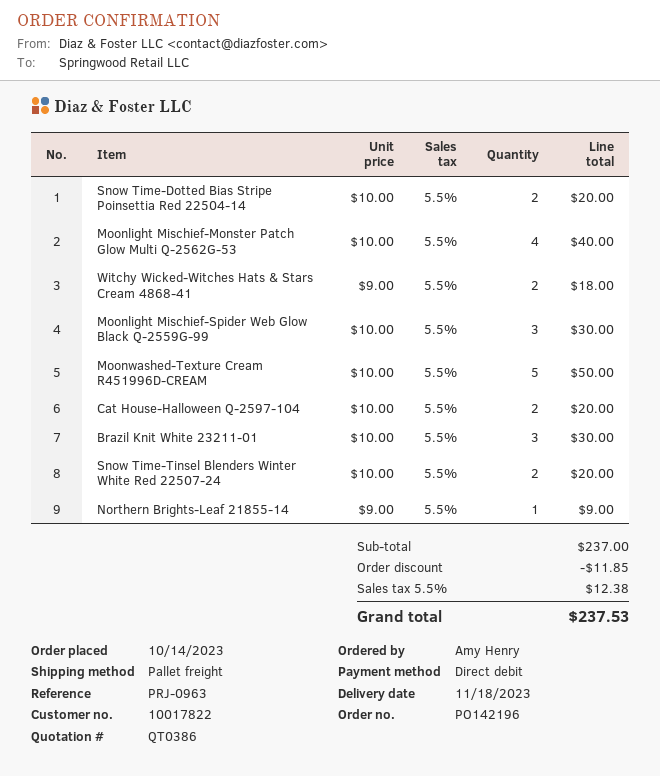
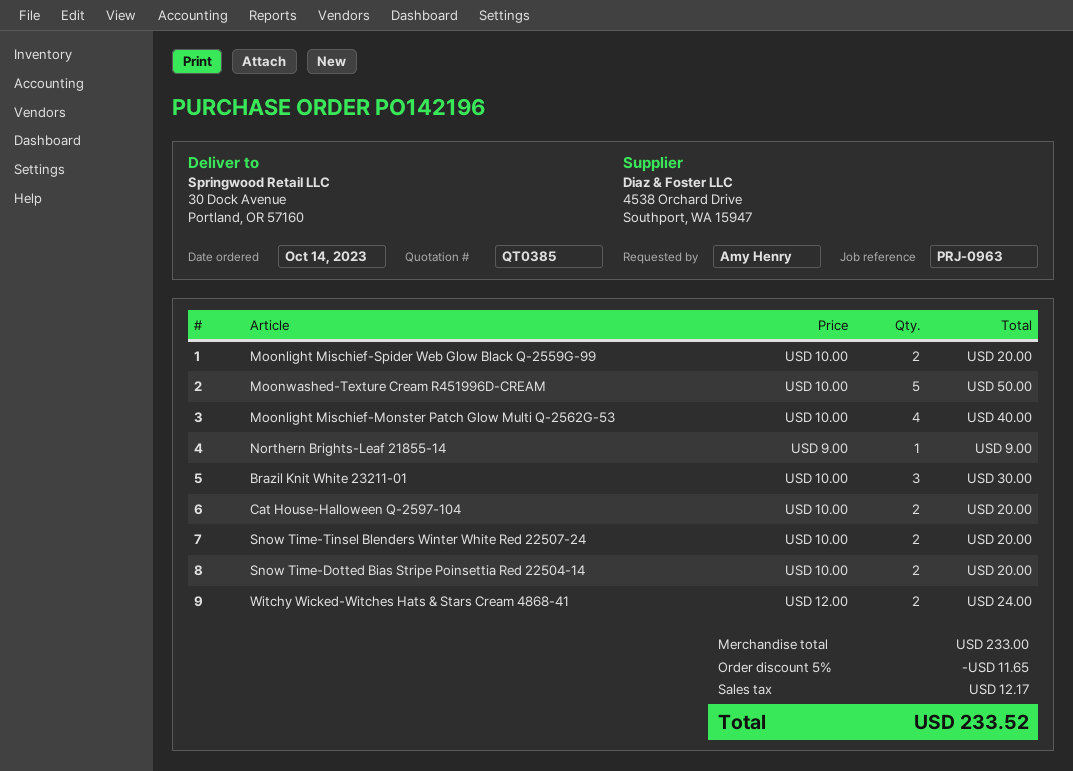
quote number: QT0386 -> QT0385
Witchy Wicked-Witches Hats & Stars Cream 4868-41: 2 x 9.00 = 18.00 -> 2 x 12.00 = 24.00
Moonlight Mischief-Spider Web Glow Black Q-2559G-99: 3 x 10.00 = 30.00 -> 2 x 10.00 = 20.00
subtotal: 237.00 -> 233.00
discount: 11.85 -> 11.65
tax: 12.38 -> 12.17
total: 237.53 -> 233.52

